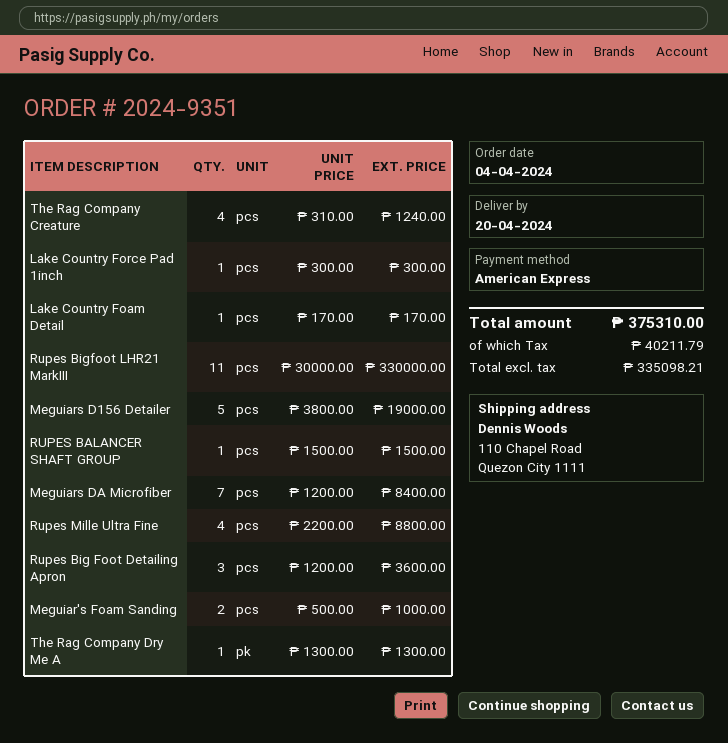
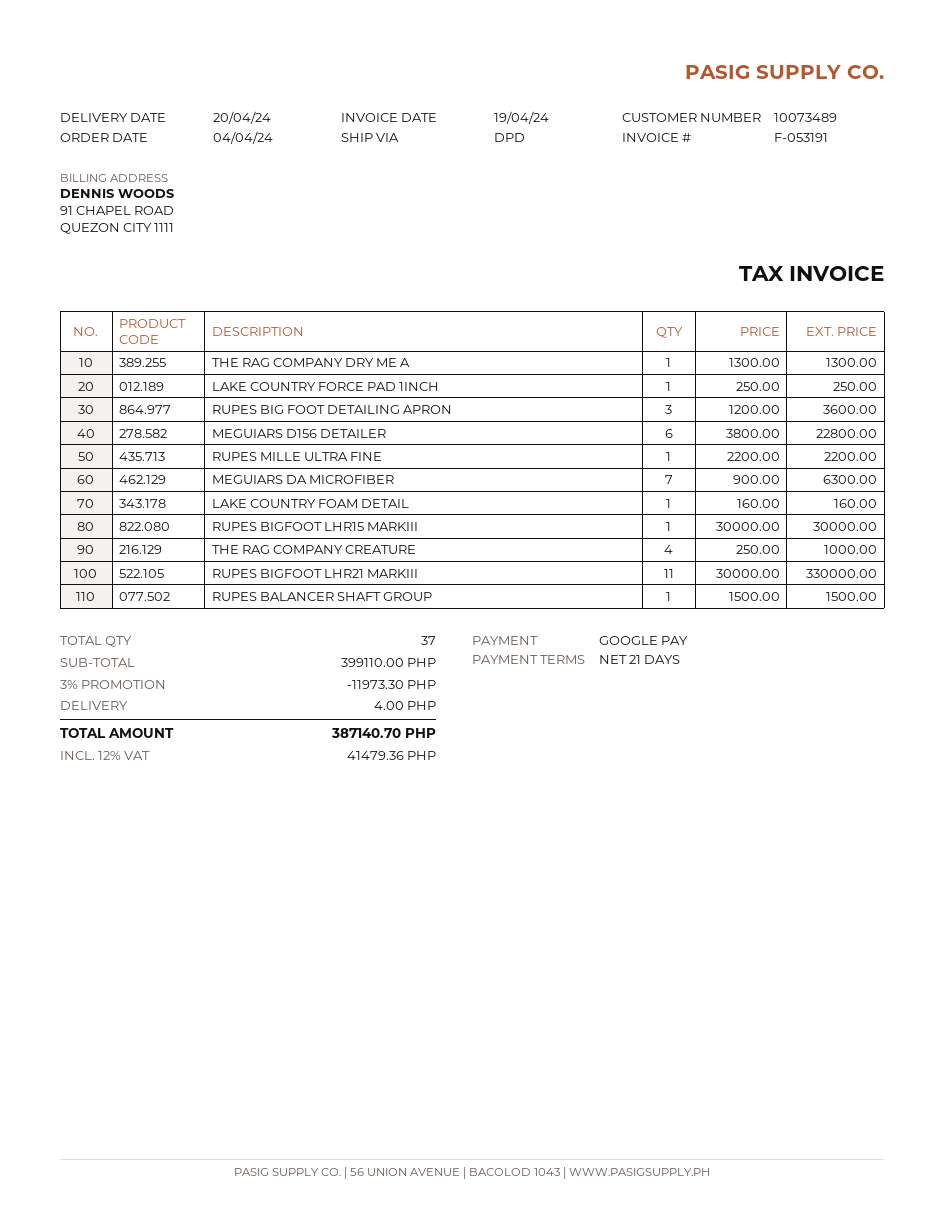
payment method: American Express -> Google Pay
The Rag Company Creature: 4 x 310.00 = 1240.00 -> 4 x 250.00 = 1000.00
Lake Country Force Pad 1inch: 1 x 300.00 = 300.00 -> 1 x 250.00 = 250.00
Lake Country Foam Detail: 1 x 170.00 = 170.00 -> 1 x 160.00 = 160.00
Meguiars D156 Detailer: 5 x 3800.00 = 19000.00 -> 6 x 3800.00 = 22800.00
Meguiars DA Microfiber: 7 x 1200.00 = 8400.00 -> 7 x 900.00 = 6300.00
Rupes Mille Ultra Fine: 4 x 2200.00 = 8800.00 -> 1 x 2200.00 = 2200.00
Meguiar's Foam Sanding: 2 x 500.00 = 1000.00 -> none
RUPES BIGFOOT LHR15 MARKIII: none -> 1 x 30000.00 = 30000.00
discount: none -> 3% = 11973.30
shipping: none -> 4.00
tax: 40211.79 -> 41479.36
total: 375310.00 -> 387140.70

